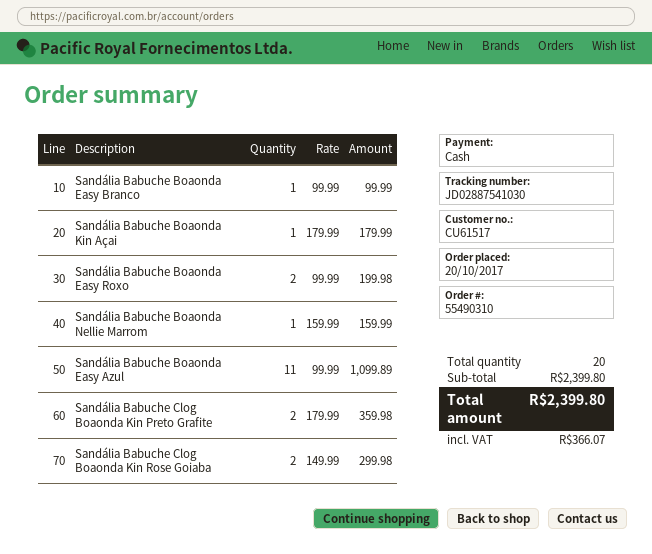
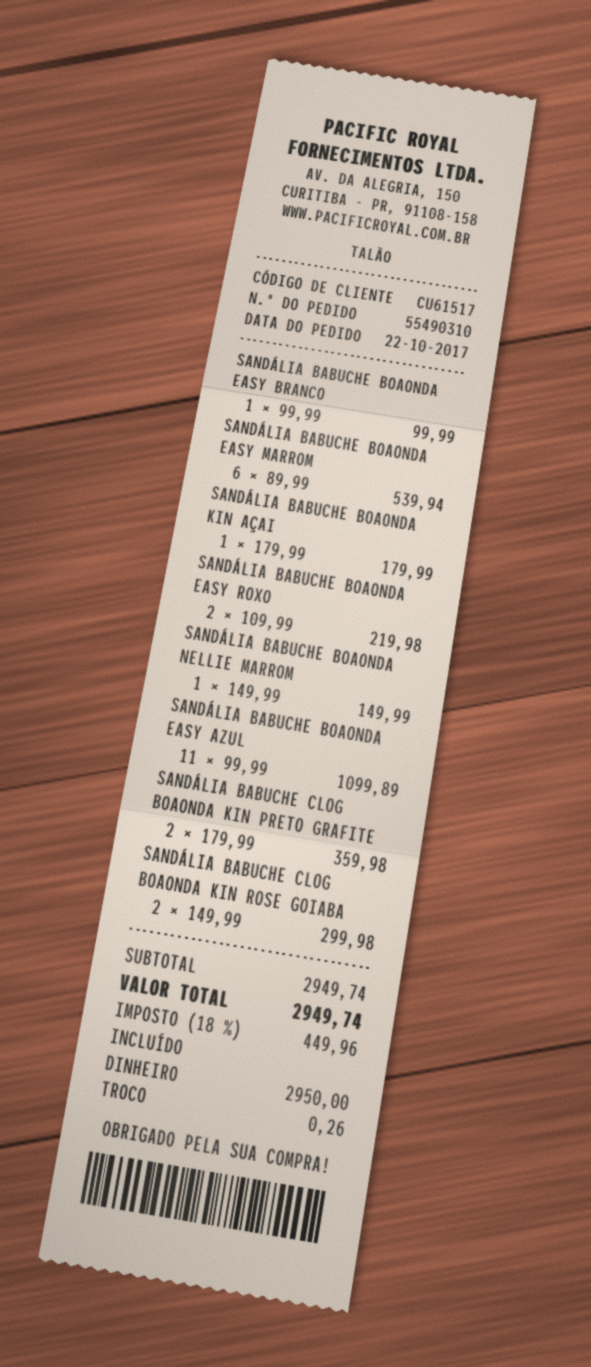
order date: 2017-10-20 -> 2017-10-22
Sandália Babuche Boaonda Easy Roxo: 2 x 99.99 = 199.98 -> 2 x 109.99 = 219.98
Sandália Babuche Boaonda Nellie Marrom: 1 x 159.99 = 159.99 -> 1 x 149.99 = 149.99
SANDÁLIA BABUCHE BOAONDA EASY MARROM: none -> 6 x 89.99 = 539.94
subtotal: 2399.80 -> 2949.74
tax: 366.07 -> 449.96
total: 2399.80 -> 2949.74

